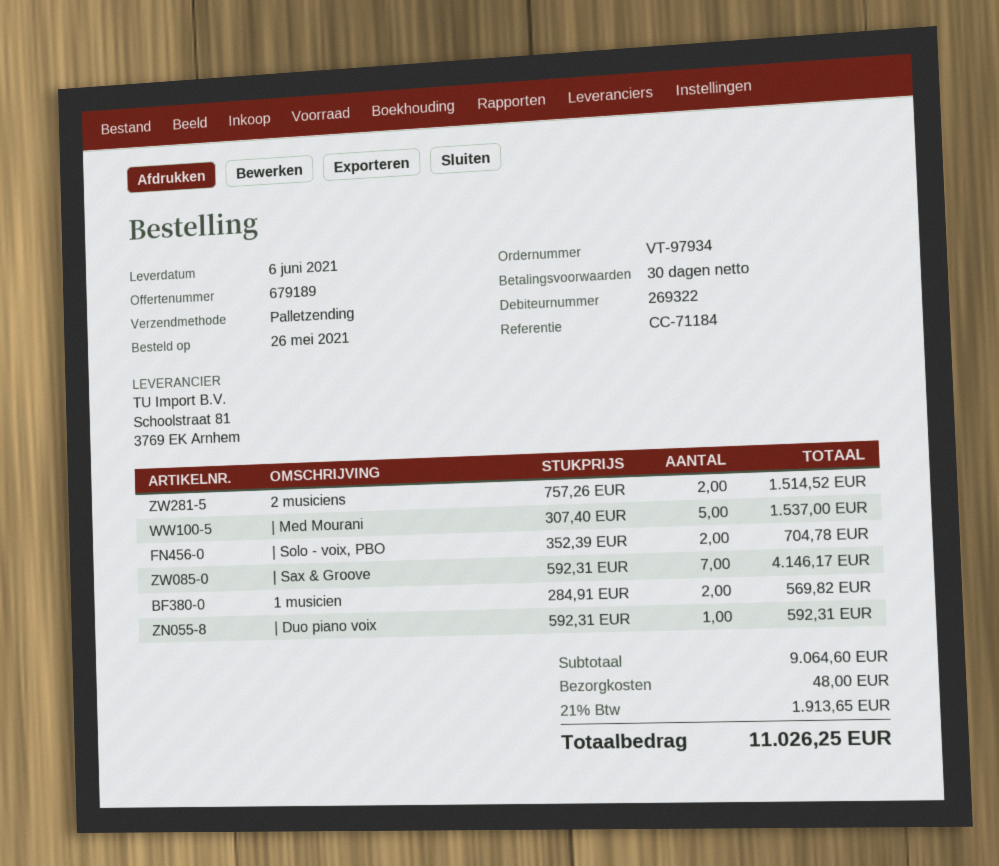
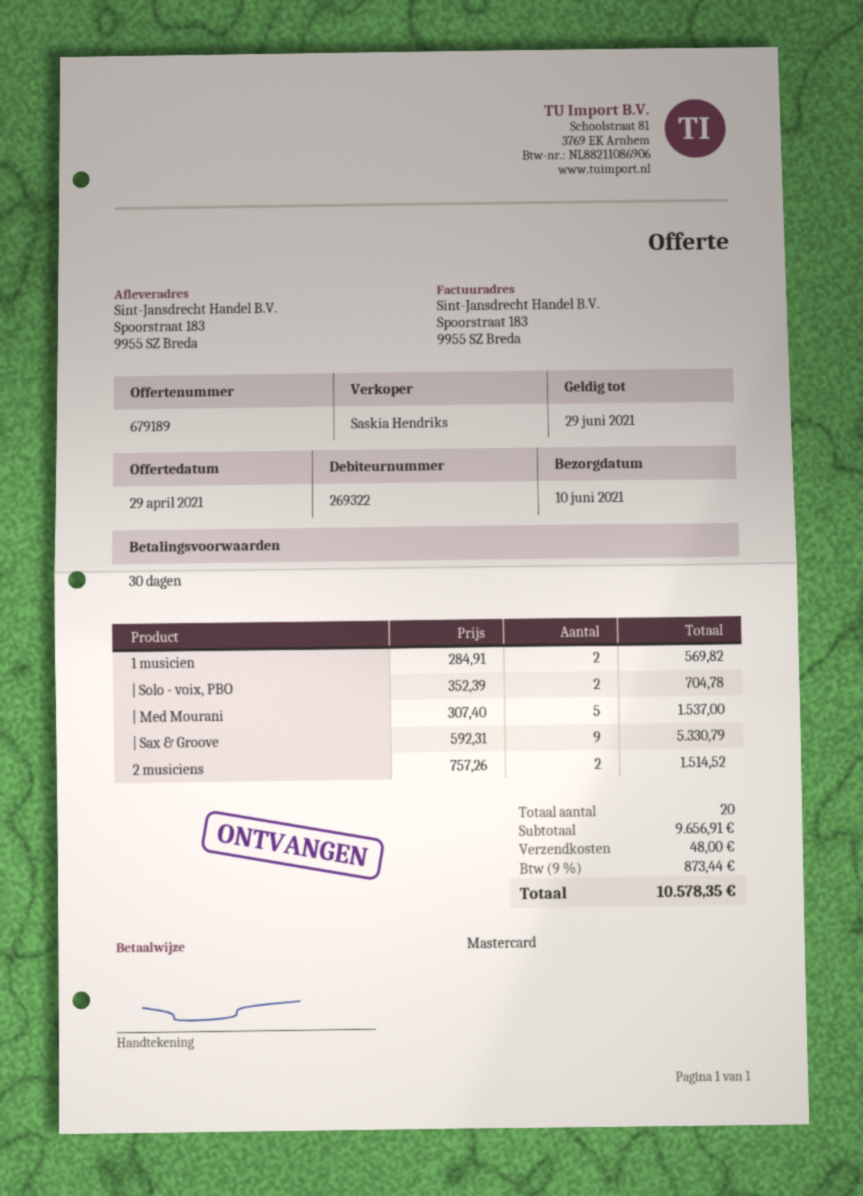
delivery date: 2021-06-06 -> 2021-06-10
| Sax & Groove: 7 x 592.31 = 4146.17 -> 9 x 592.31 = 5330.79
| Duo piano voix: 1 x 592.31 = 592.31 -> none
subtotal: 9064.60 -> 9656.91
tax: 21% = 1913.65 -> 9% = 873.44
total: 11026.25 -> 10578.35

